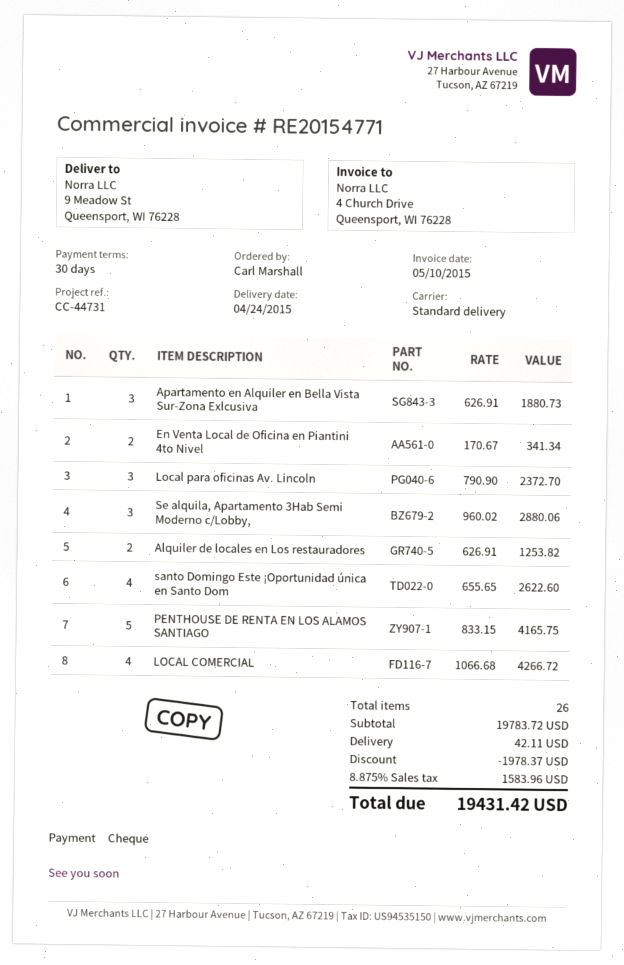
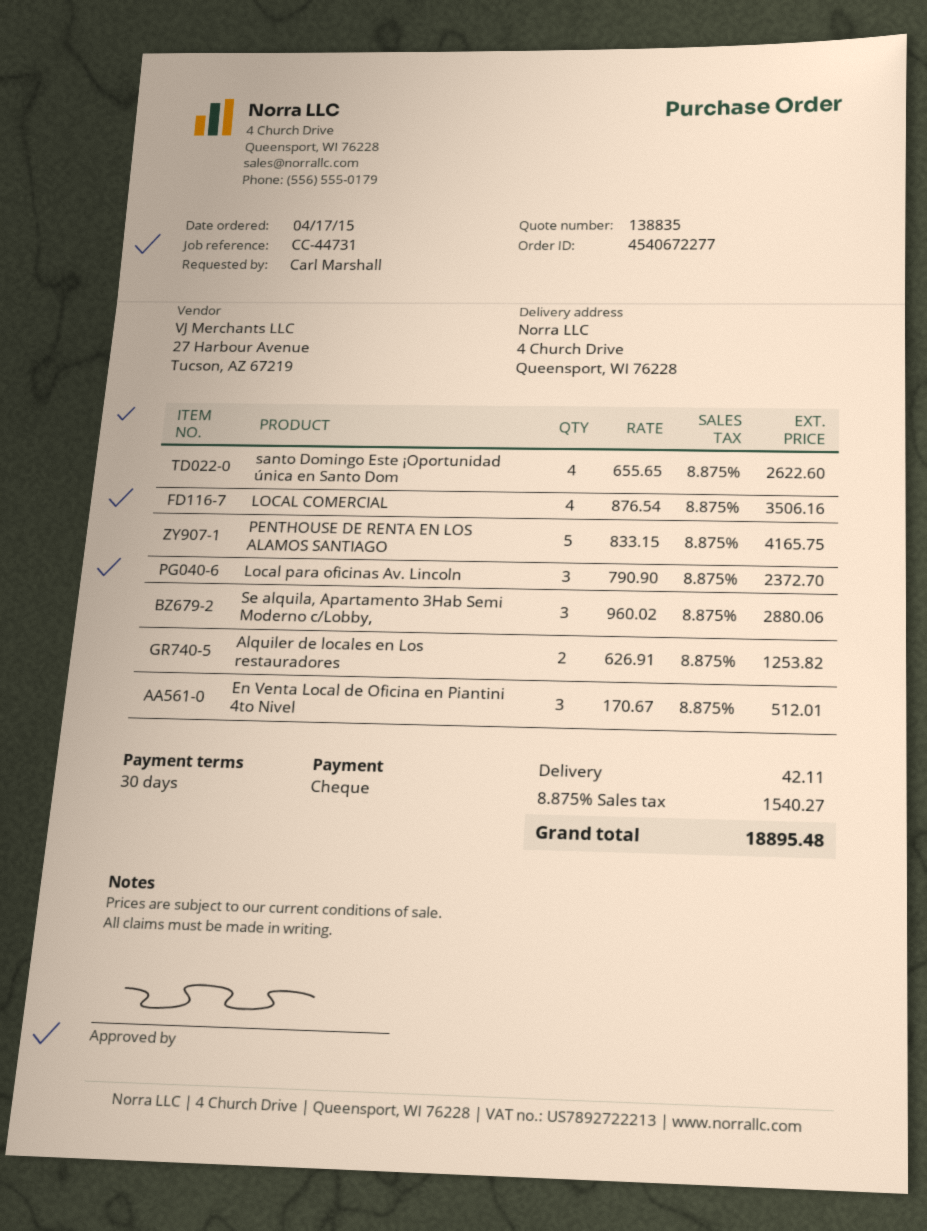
ship to: 9 Meadow St, Queensport, WI 76228 -> 4 Church Drive, Queensport, WI 76228
Apartamento en Alquiler en Bella Vista Sur-Zona Exlcusiva: 3 x 626.91 = 1880.73 -> none
En Venta Local de Oficina en Piantini 4to Nivel: 2 x 170.67 = 341.34 -> 3 x 170.67 = 512.01
LOCAL COMERCIAL: 4 x 1066.68 = 4266.72 -> 4 x 876.54 = 3506.16
discount: 1978.37 -> none
tax: 8.875% = 1583.96 -> 8.875% = 1540.27
total: 19431.42 -> 18895.48

